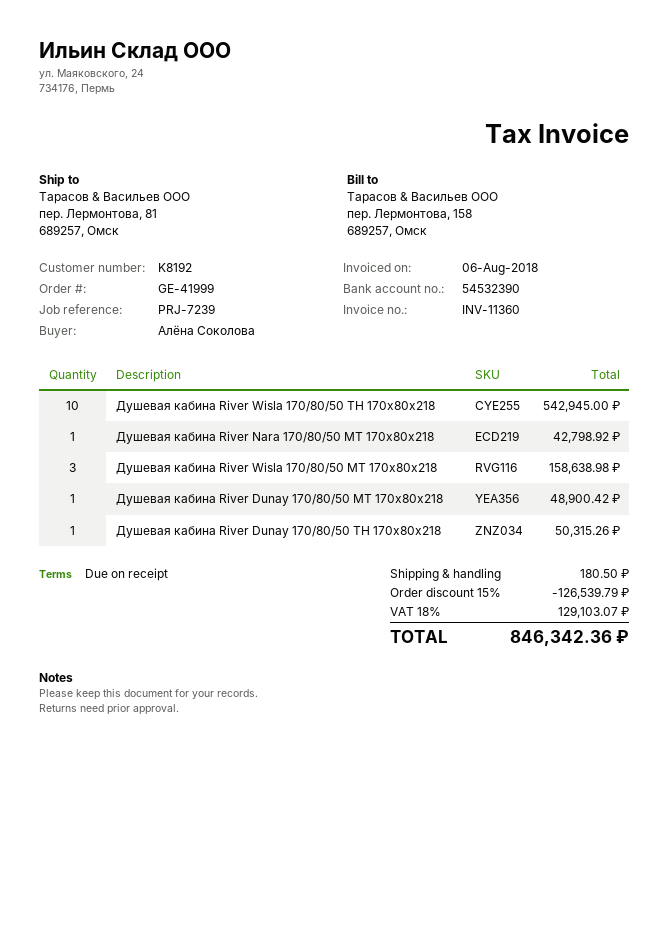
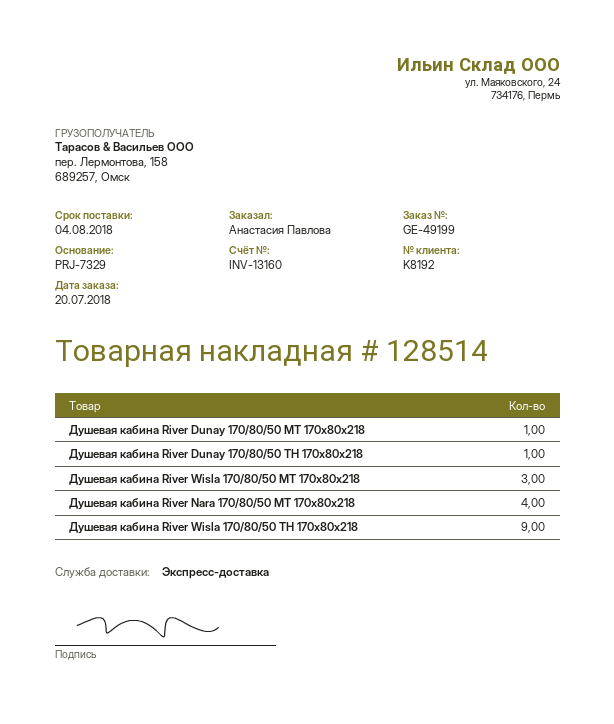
order number: GE-41999 -> GE-49199
invoice number: INV-11360 -> INV-13160
reference: PRJ-7239 -> PRJ-7329
ordered by: Алёна Соколова -> Анастасия Павлова
ship to: пер. Лермонтова, 81, 689257, Омск -> пер. Лермонтова, 158, 689257, Омск
Душевая кабина River Wisla 170/80/50 ТН 170х80х218: 10 -> 9
Душевая кабина River Nara 170/80/50 МТ 170х80х218: 1 -> 4

